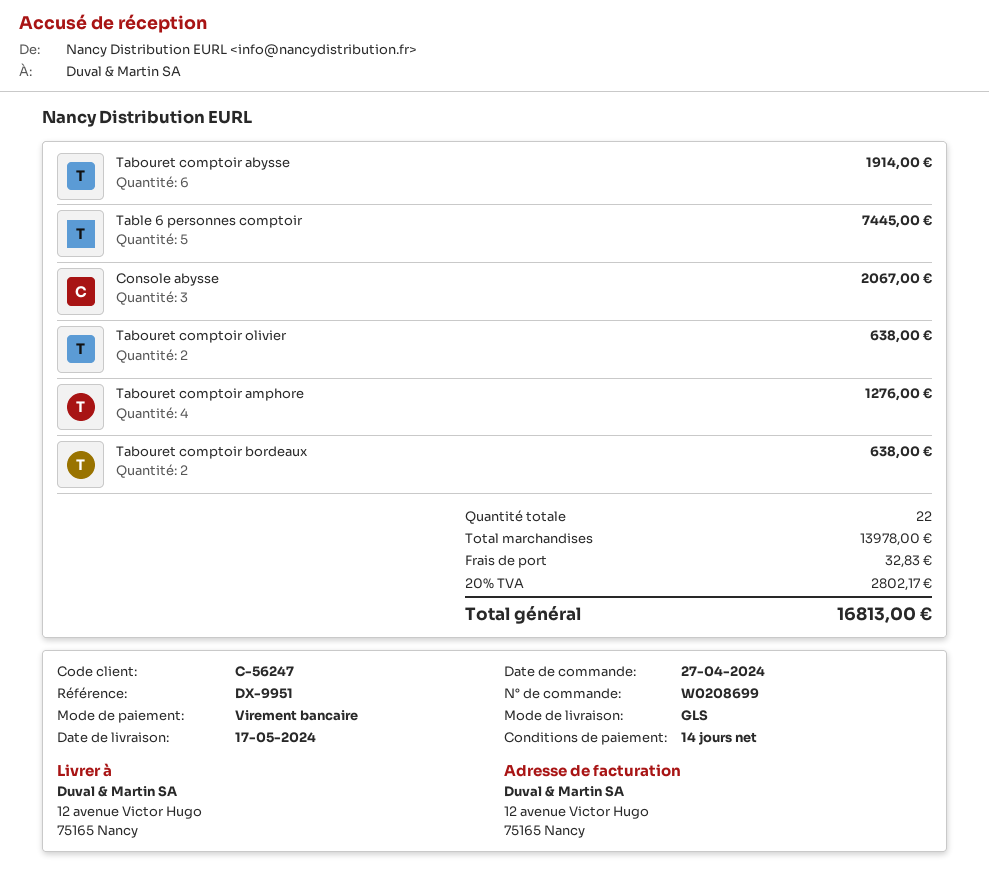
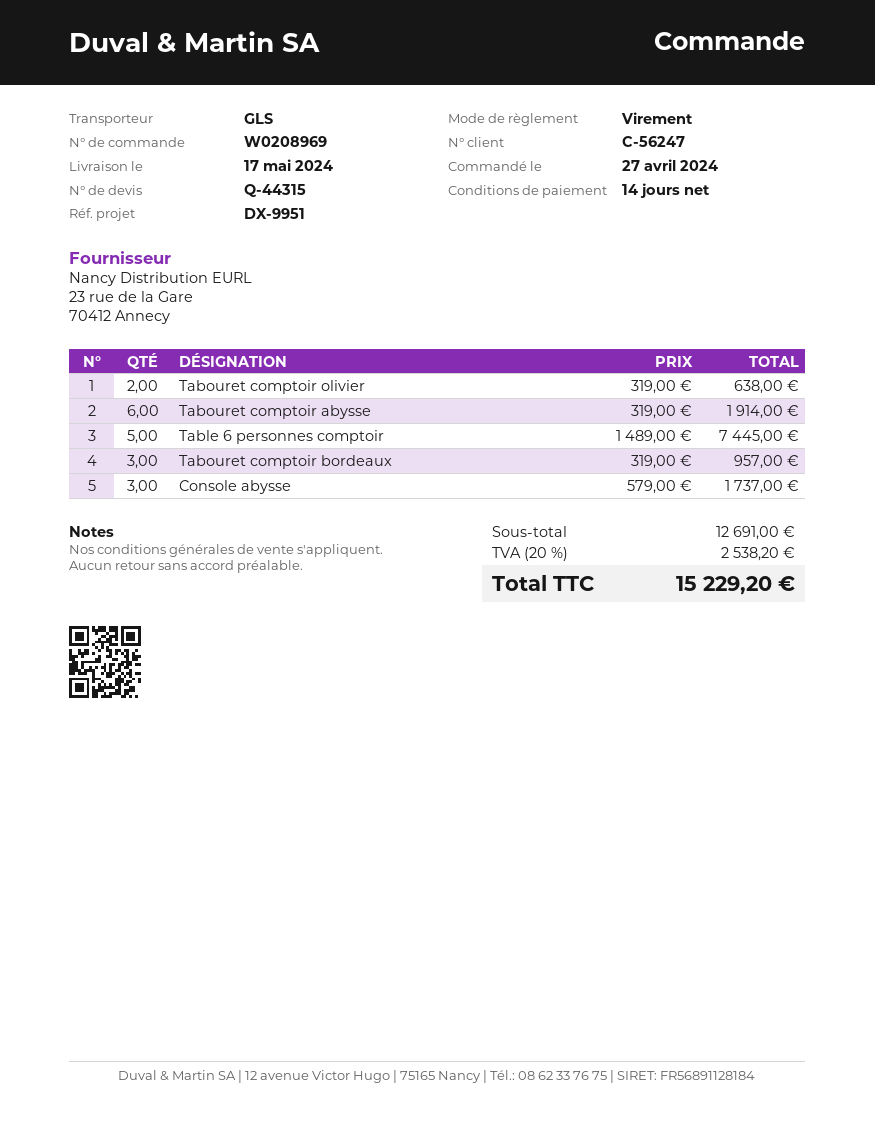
order number: W0208699 -> W0208969
Console abysse: 3 for 2067.00 -> 3 for 1737.00
Tabouret comptoir amphore: 4 for 1276.00 -> none
Tabouret comptoir bordeaux: 2 for 638.00 -> 3 for 957.00
subtotal: 13978.00 -> 12691.00
shipping: 32.83 -> none
tax: 20% = 2802.17 -> 20% = 2538.20
total: 16813.00 -> 15229.20

